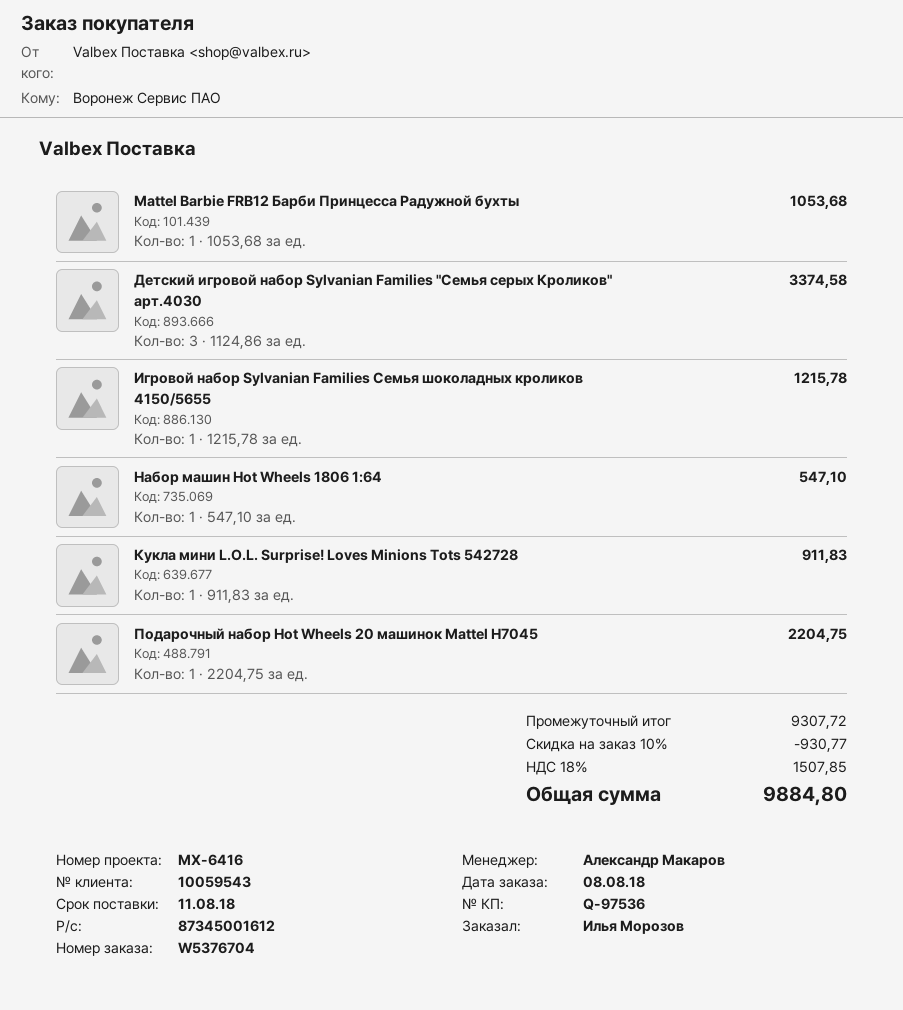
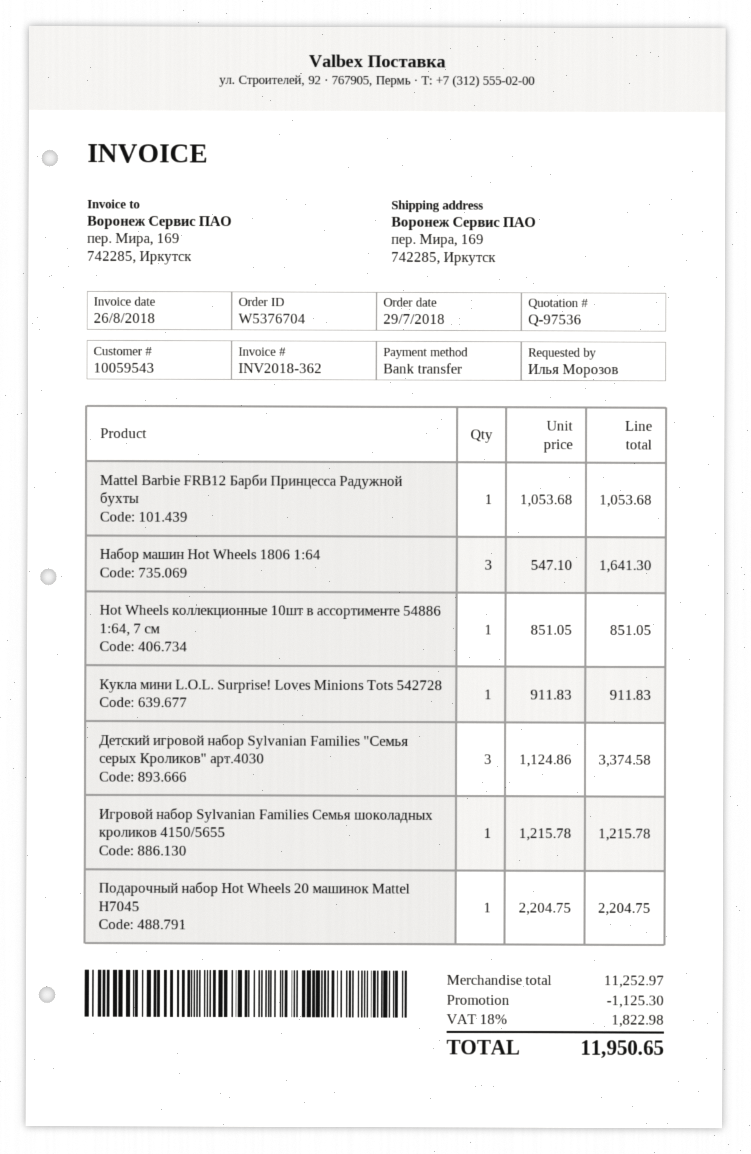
order date: 2018-08-08 -> 2018-07-29
Набор машин Hot Wheels 1806 1:64: 1 x 547.10 = 547.10 -> 3 x 547.10 = 1641.30
Hot Wheels коллекционные 10шт в ассортименте 54886 1:64, 7 см: none -> 1 x 851.05 = 851.05
subtotal: 9307.72 -> 11252.97
discount: 930.77 -> 1125.30
tax: 18% = 1507.85 -> 18% = 1822.98
total: 9884.80 -> 11950.65

